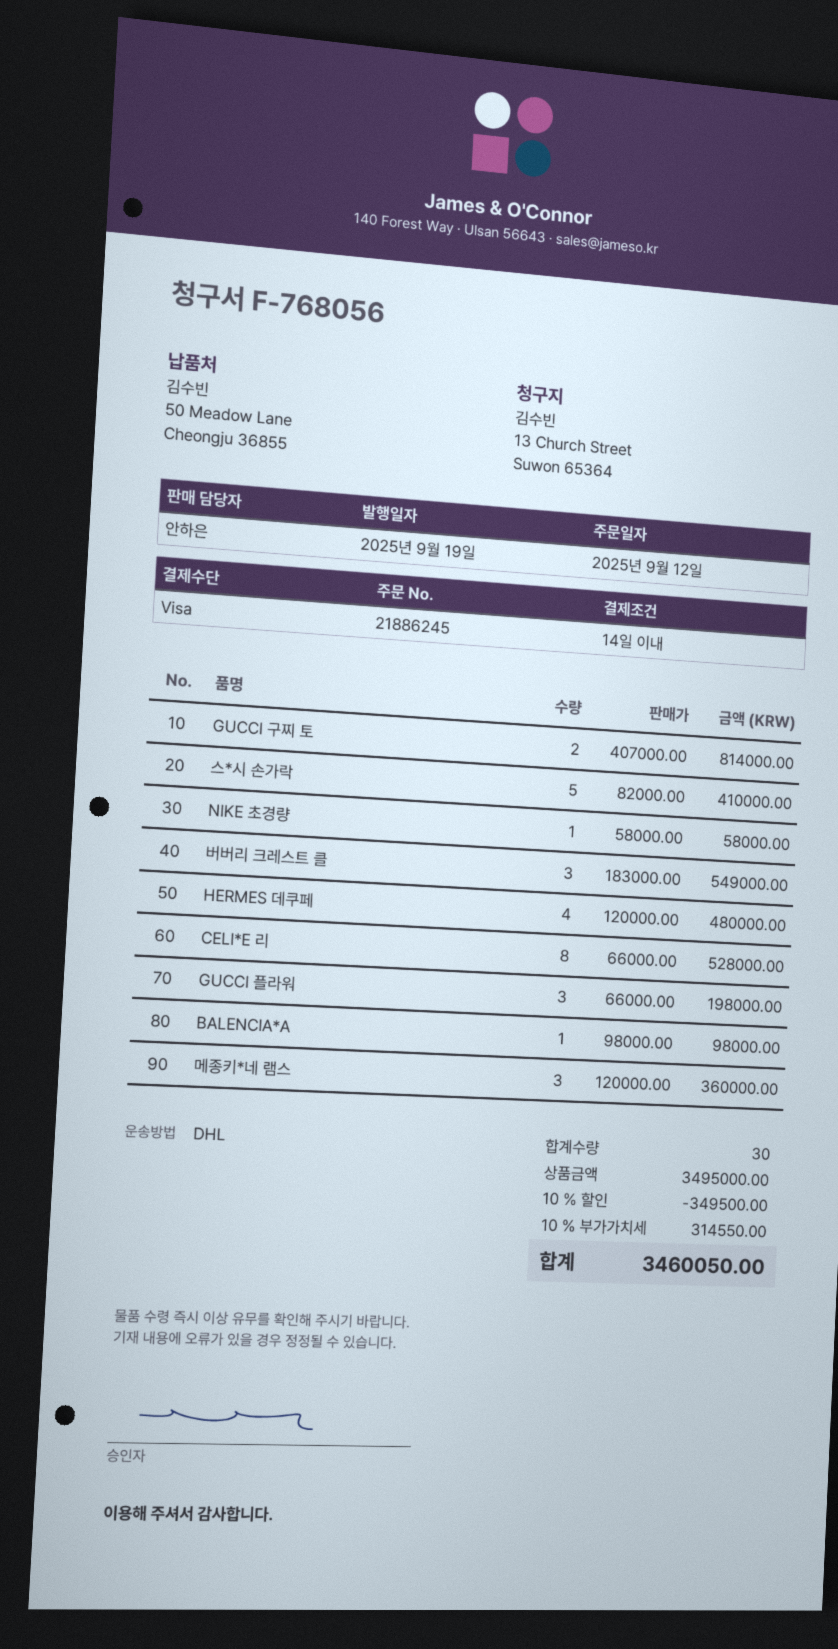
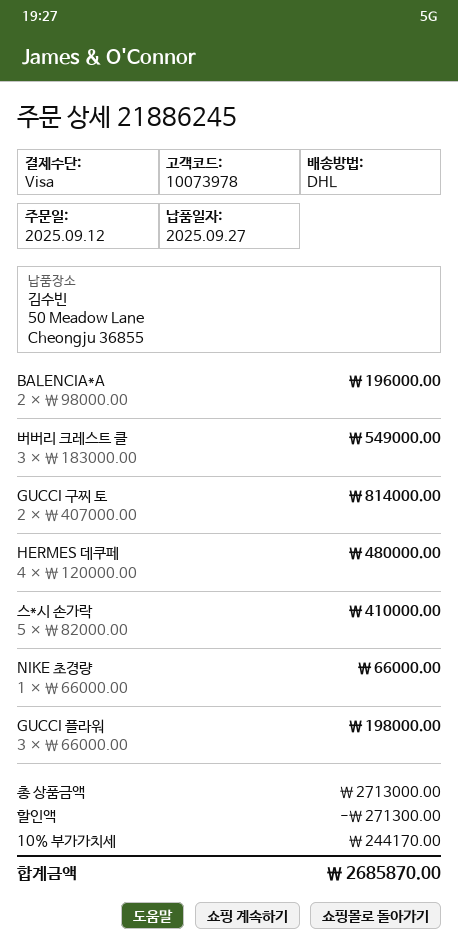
NIKE 초경량: 1 x 58000.00 = 58000.00 -> 1 x 66000.00 = 66000.00
CELI*E 리: 8 x 66000.00 = 528000.00 -> none
BALENCIA*A: 1 x 98000.00 = 98000.00 -> 2 x 98000.00 = 196000.00
메종키*네 램스: 3 x 120000.00 = 360000.00 -> none
subtotal: 3495000.00 -> 2713000.00
discount: 349500.00 -> 271300.00
tax: 10% = 314550.00 -> 10% = 244170.00
total: 3460050.00 -> 2685870.00

